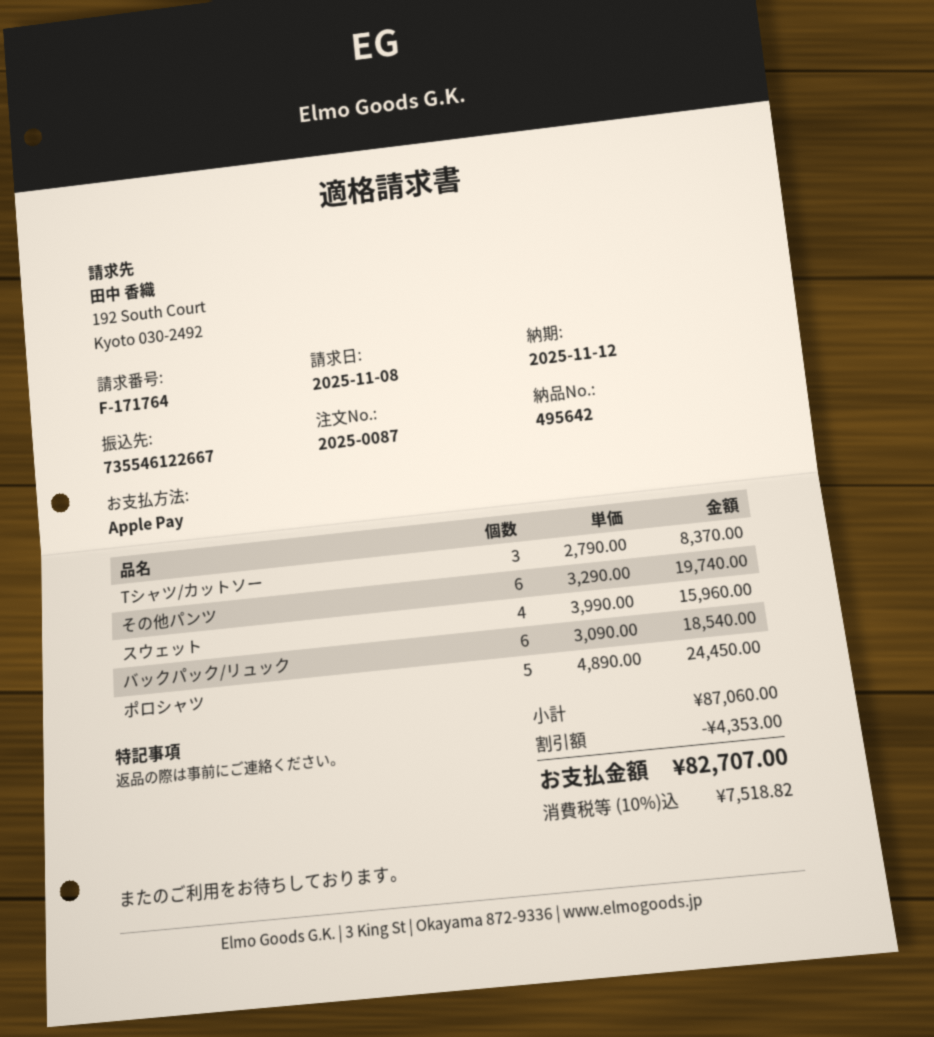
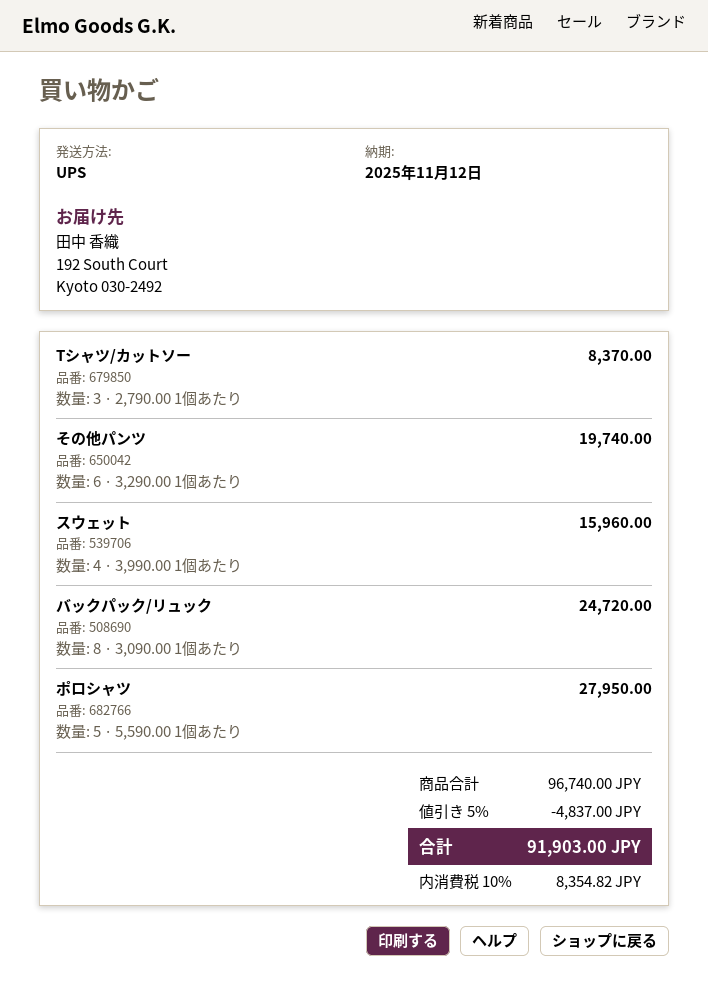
バックパック/リュック: 6 x 3090.00 = 18540.00 -> 8 x 3090.00 = 24720.00
ポロシャツ: 5 x 4890.00 = 24450.00 -> 5 x 5590.00 = 27950.00
subtotal: 87060.00 -> 96740.00
discount: 4353.00 -> 4837.00
tax: 10% = 7518.82 -> 10% = 8354.82
total: 82707.00 -> 91903.00

